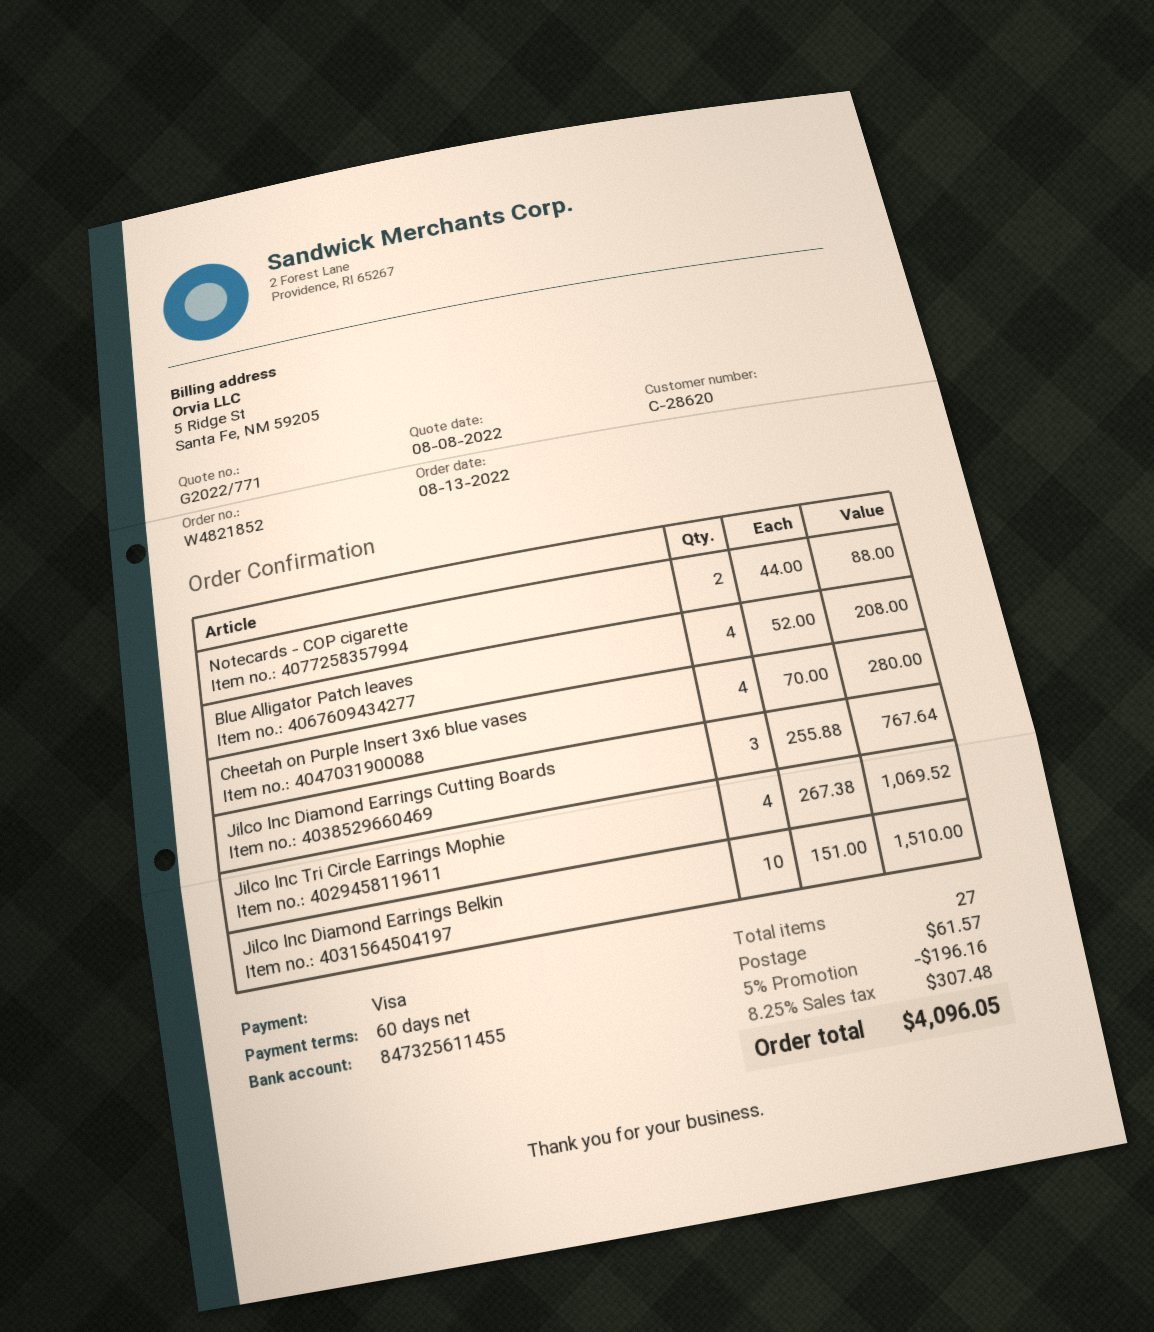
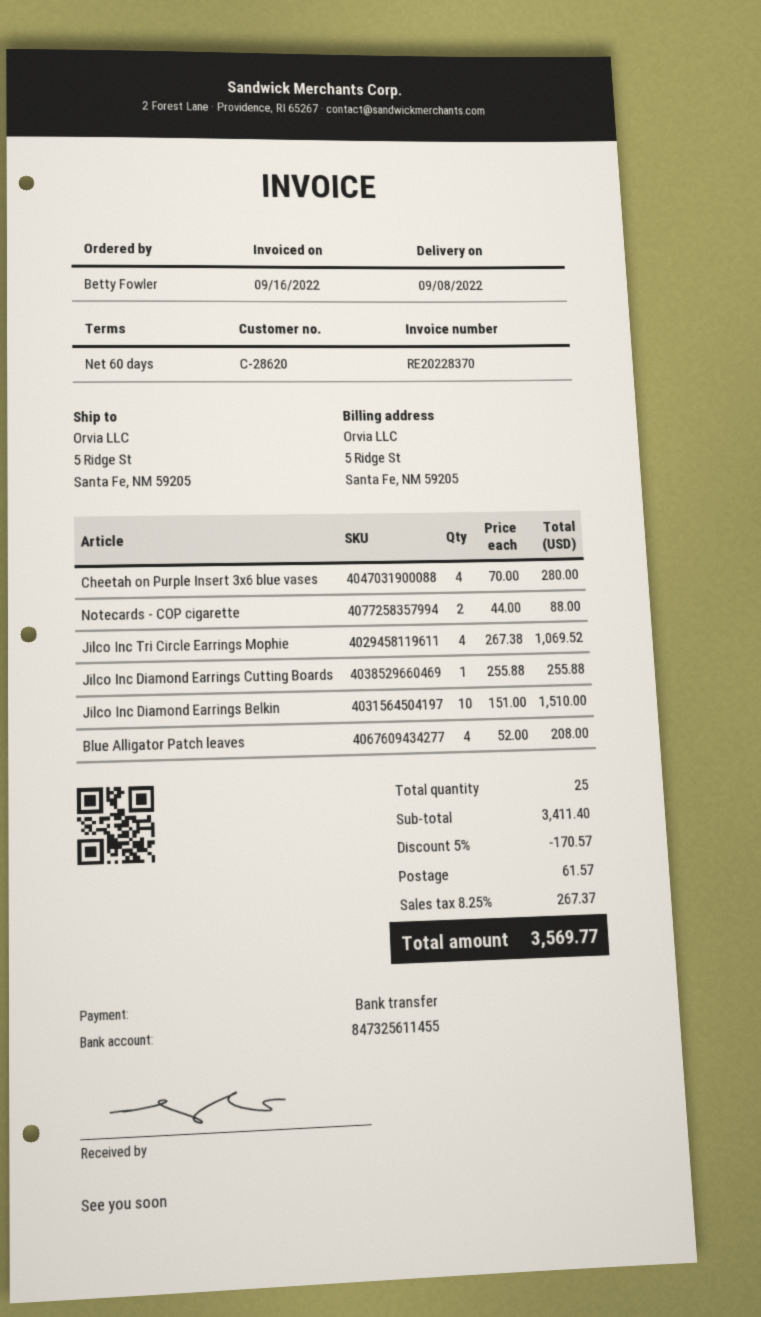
payment method: Visa -> bank transfer
Jilco Inc Diamond Earrings Cutting Boards: 3 x 255.88 = 767.64 -> 1 x 255.88 = 255.88
total quantity: 27 -> 25
discount: 5% = 196.16 -> 5% = 170.57
tax: 8.25% = 307.48 -> 8.25% = 267.37
total: 4096.05 -> 3569.77

